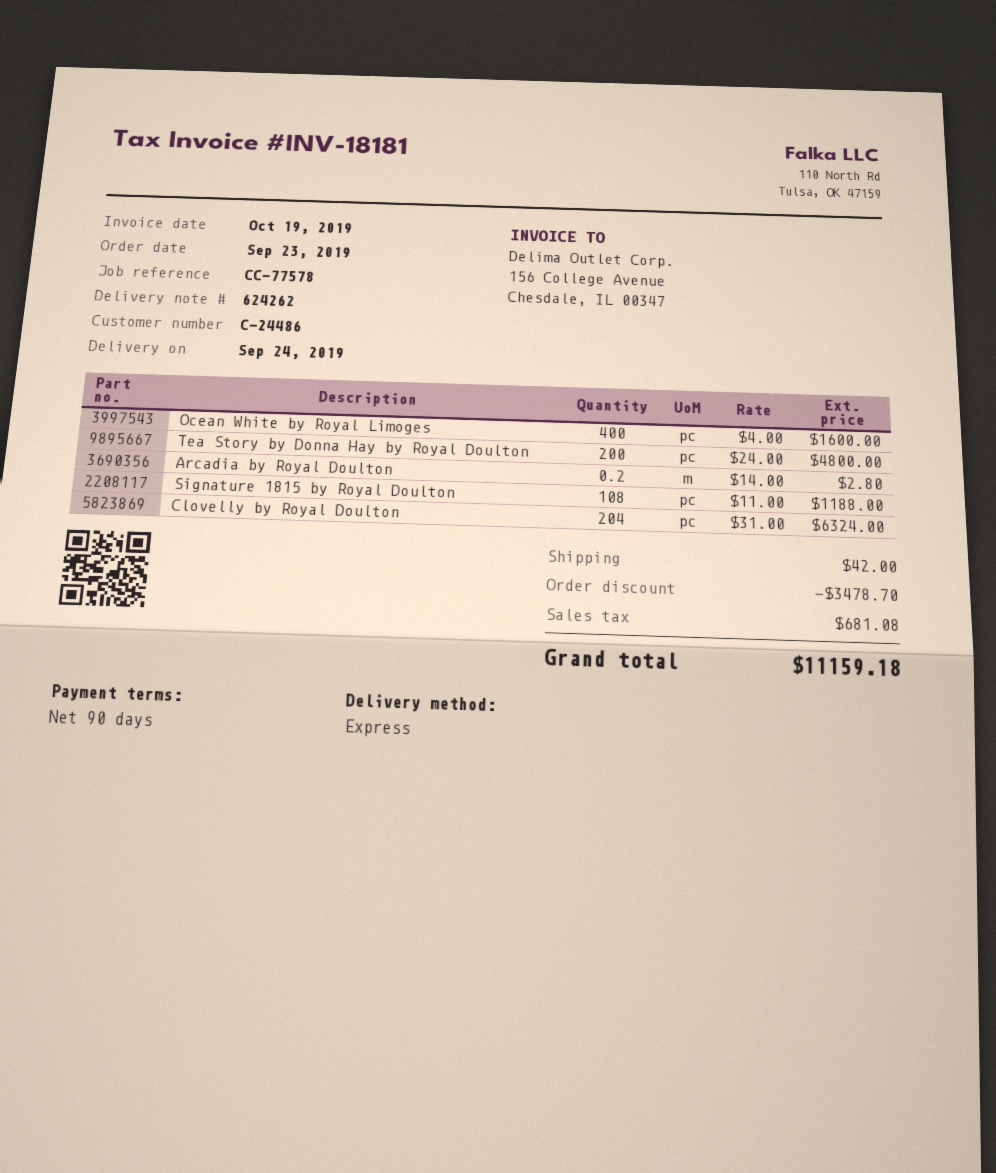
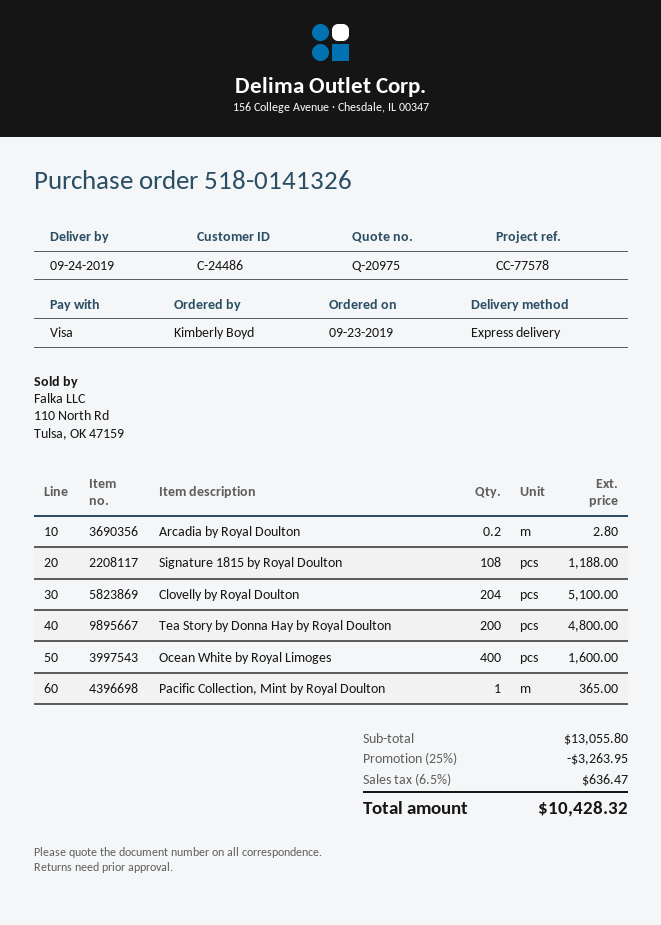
Clovelly by Royal Doulton: 204 for 6324.00 -> 204 for 5100.00
Pacific Collection, Mint by Royal Doulton: none -> 1 for 365.00
discount: 3478.70 -> 3263.95
shipping: 42.00 -> none
tax: 681.08 -> 636.47
total: 11159.18 -> 10428.32

